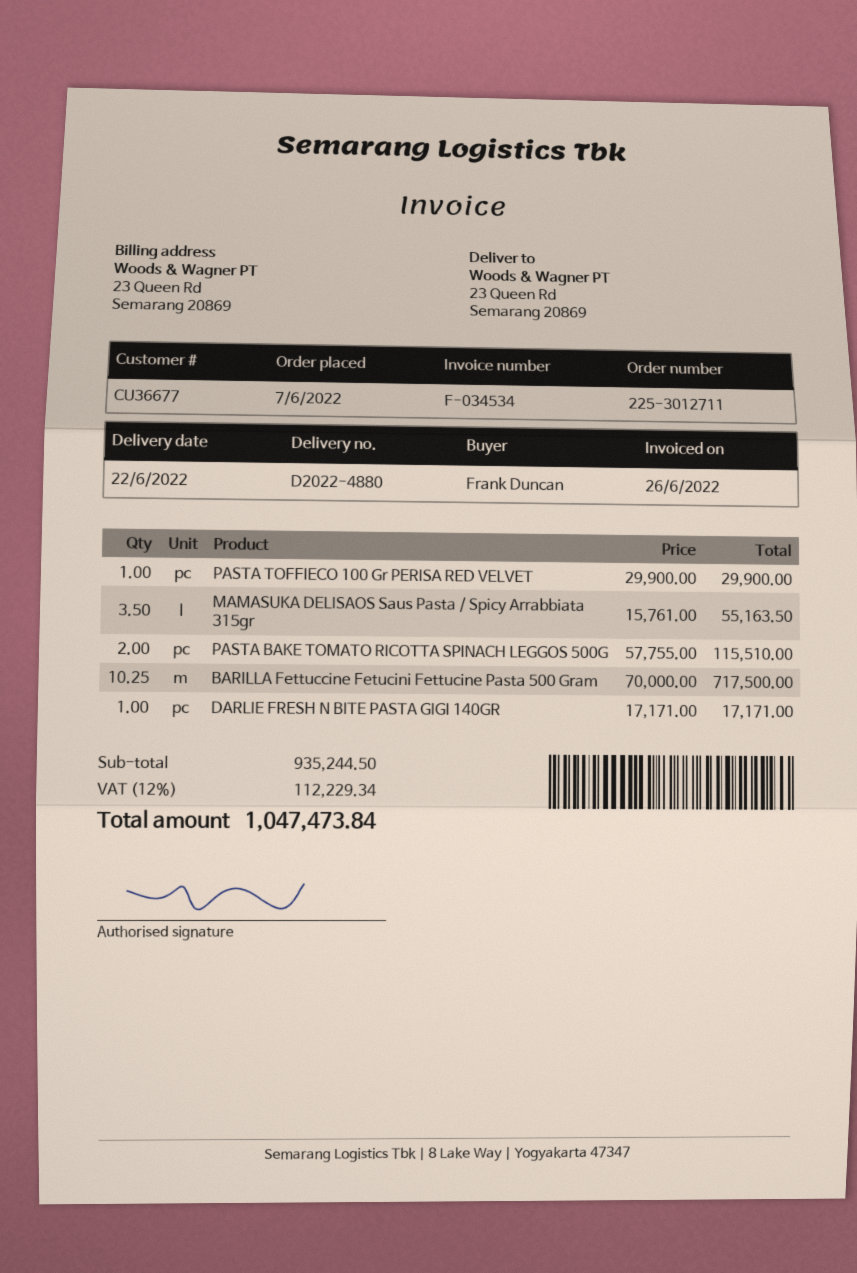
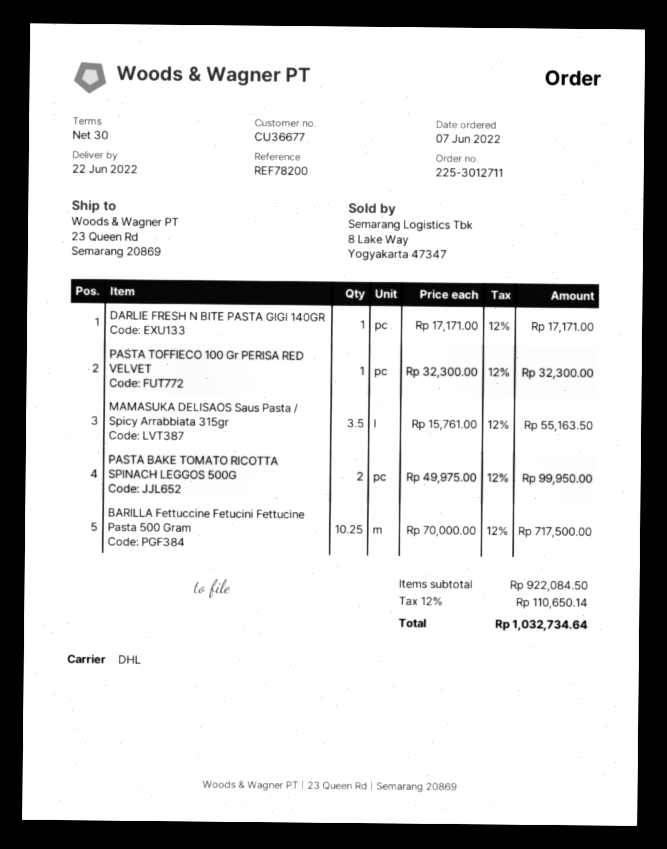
PASTA TOFFIECO 100 Gr PERISA RED VELVET: 1 x 29900.00 = 29900.00 -> 1 x 32300.00 = 32300.00
PASTA BAKE TOMATO RICOTTA SPINACH LEGGOS 500G: 2 x 57755.00 = 115510.00 -> 2 x 49975.00 = 99950.00
subtotal: 935244.50 -> 922084.50
tax: 12% = 112229.34 -> 12% = 110650.14
total: 1047473.84 -> 1032734.64

